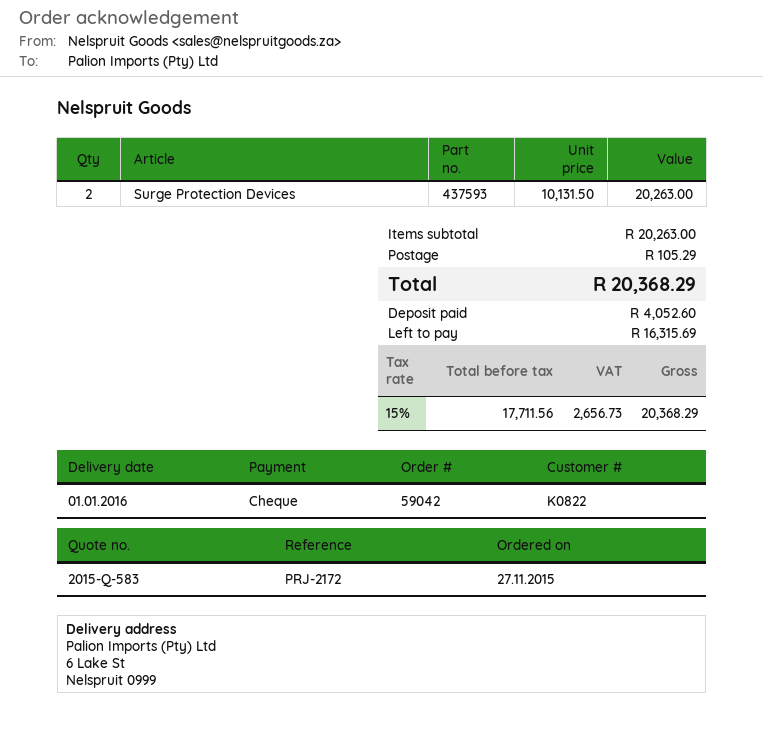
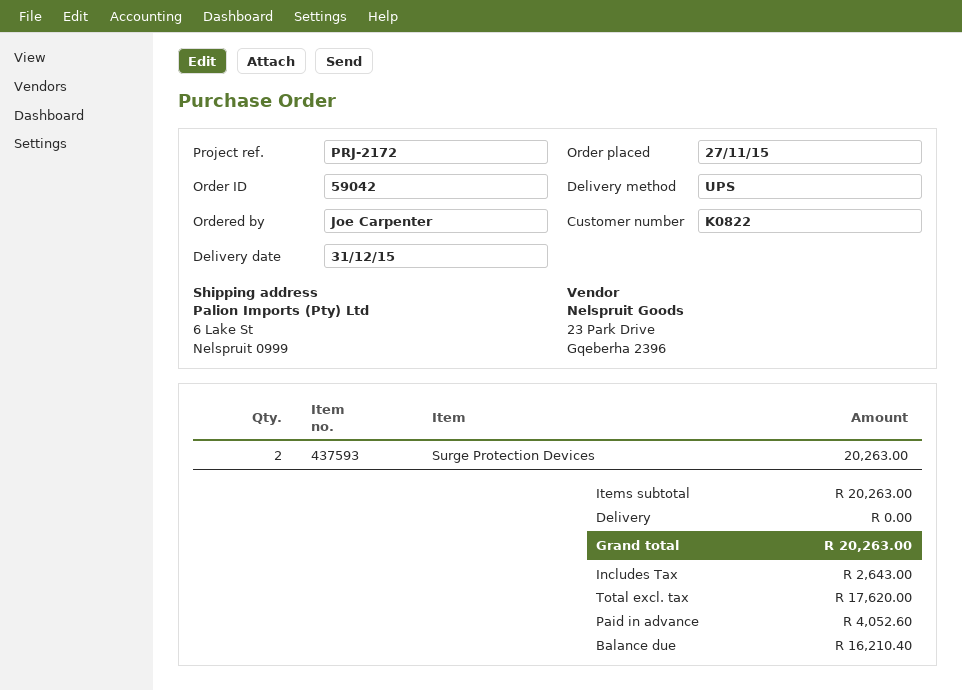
delivery date: 2016-01-01 -> 2015-12-31
shipping: 105.29 -> 0.00
net: 17711.56 -> 17620.00
tax: 2656.73 -> 2643.00
total: 20368.29 -> 20263.00
balance: 16315.69 -> 16210.40

